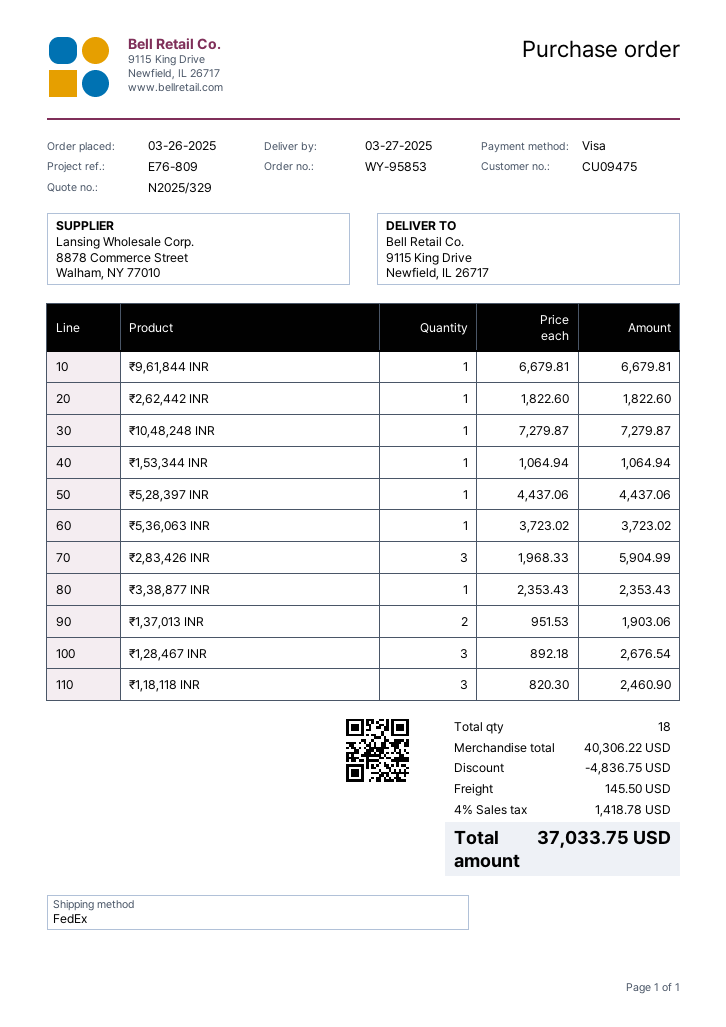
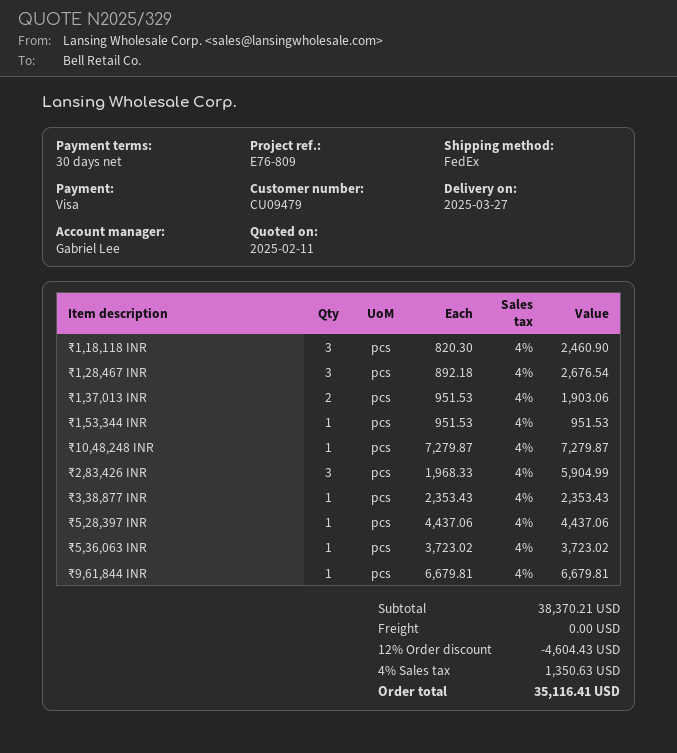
customer number: CU09475 -> CU09479
₹2,62,442 INR: 1 x 1822.60 = 1822.60 -> none
₹1,53,344 INR: 1 x 1064.94 = 1064.94 -> 1 x 951.53 = 951.53
subtotal: 40306.22 -> 38370.21
discount: 4836.75 -> 4604.43
shipping: 145.50 -> 0.00
tax: 4% = 1418.78 -> 4% = 1350.63
total: 37033.75 -> 35116.41

